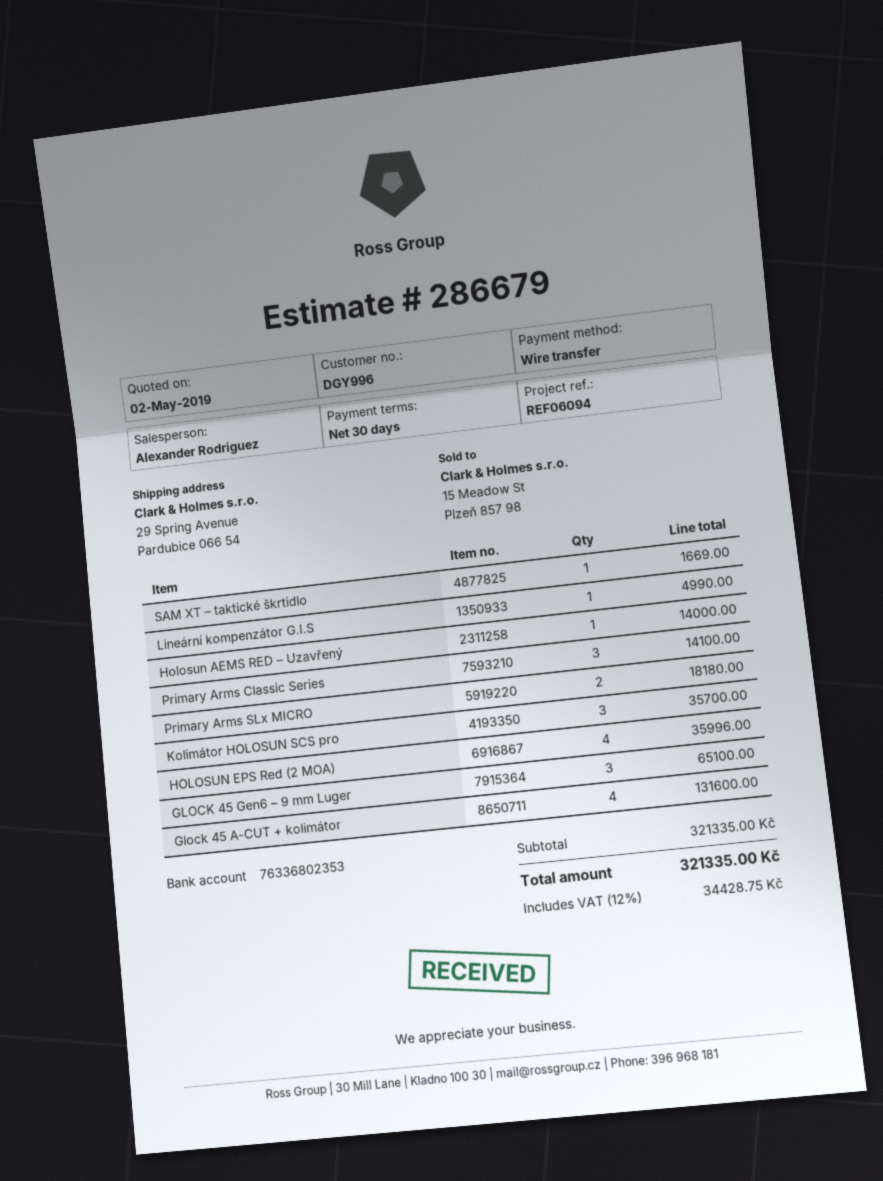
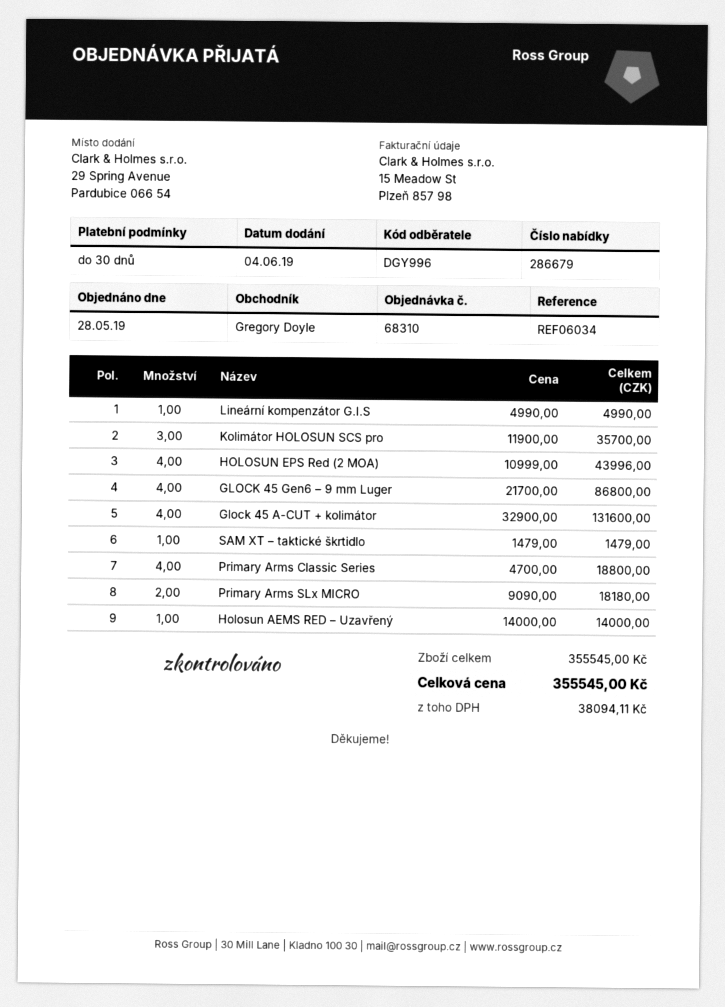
reference: REF06094 -> REF06034
sales rep: Alexander Rodriguez -> Gregory Doyle
SAM XT – taktické škrtidlo: 1 for 1669.00 -> 1 for 1479.00
Primary Arms Classic Series: 3 for 14100.00 -> 4 for 18800.00
HOLOSUN EPS Red (2 MOA): 4 for 35996.00 -> 4 for 43996.00
GLOCK 45 Gen6 – 9 mm Luger: 3 for 65100.00 -> 4 for 86800.00
subtotal: 321335.00 -> 355545.00
tax: 34428.75 -> 38094.11
total: 321335.00 -> 355545.00

